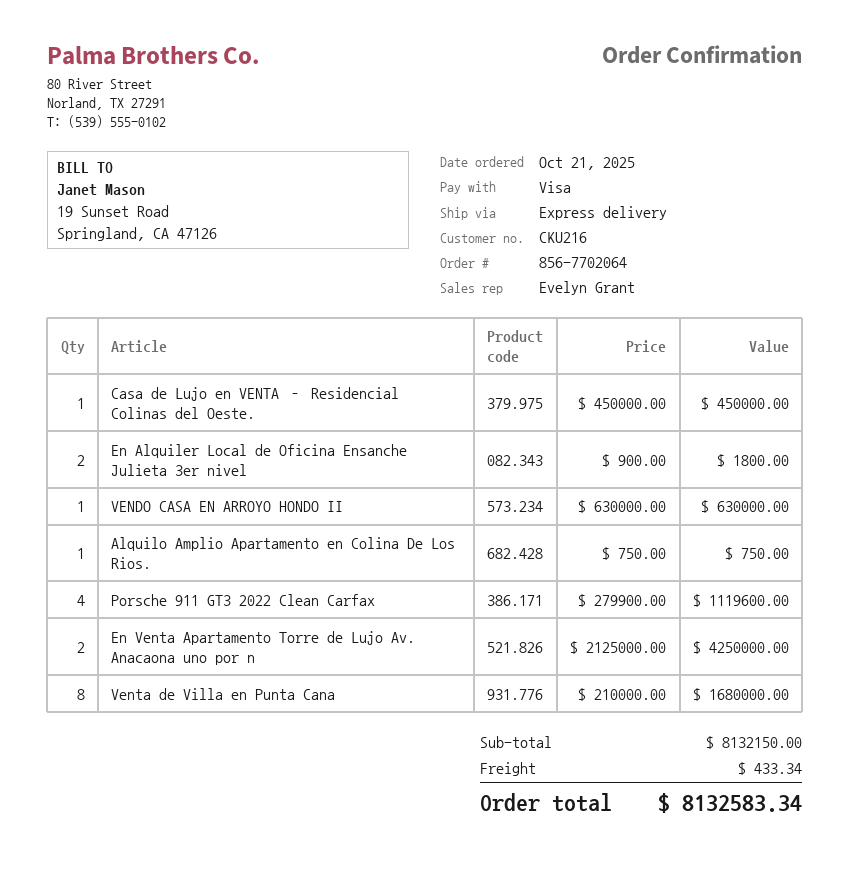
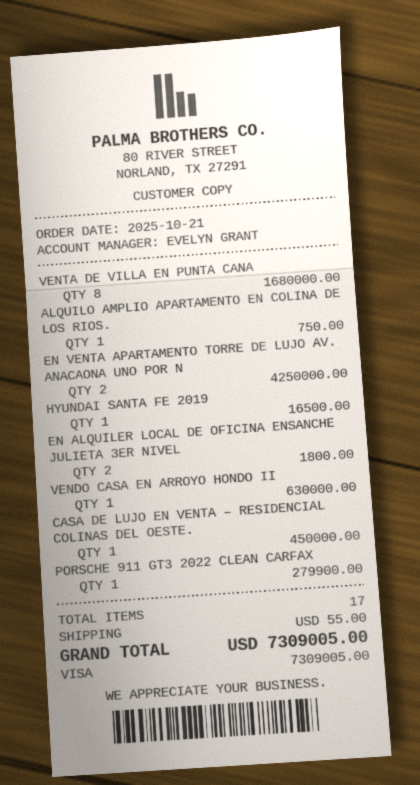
Porsche 911 GT3 2022 Clean Carfax: 4 for 1119600.00 -> 1 for 279900.00
HYUNDAI SANTA FE 2019: none -> 1 for 16500.00
shipping: 433.34 -> 55.00
total: 8132583.34 -> 7309005.00

